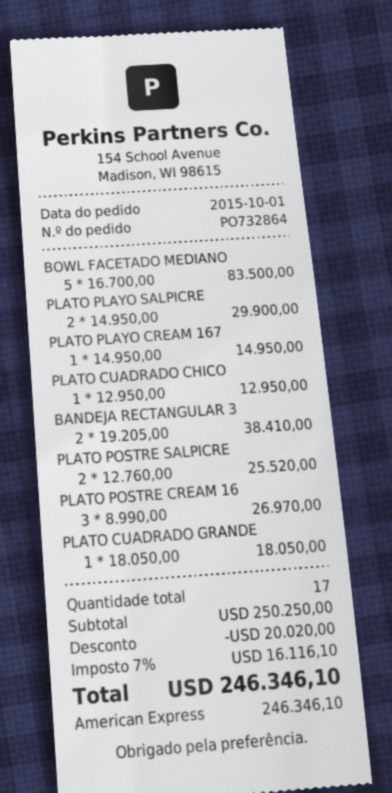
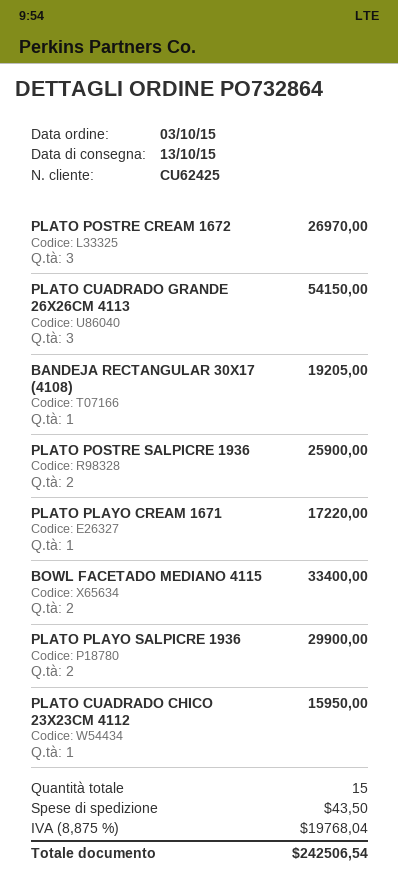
order date: 2015-10-01 -> 2015-10-03
BOWL FACETADO MEDIANO: 5 for 83500.00 -> 2 for 33400.00
PLATO PLAYO CREAM 167: 1 for 14950.00 -> 1 for 17220.00
PLATO CUADRADO CHICO: 1 for 12950.00 -> 1 for 15950.00
BANDEJA RECTANGULAR 3: 2 for 38410.00 -> 1 for 19205.00
PLATO POSTRE SALPICRE: 2 for 25520.00 -> 2 for 25900.00
PLATO CUADRADO GRANDE: 1 for 18050.00 -> 3 for 54150.00
total quantity: 17 -> 15
discount: 20020.00 -> none
shipping: none -> 43.50
tax: 7% = 16116.10 -> 8.875% = 19768.04
total: 246346.10 -> 242506.54

